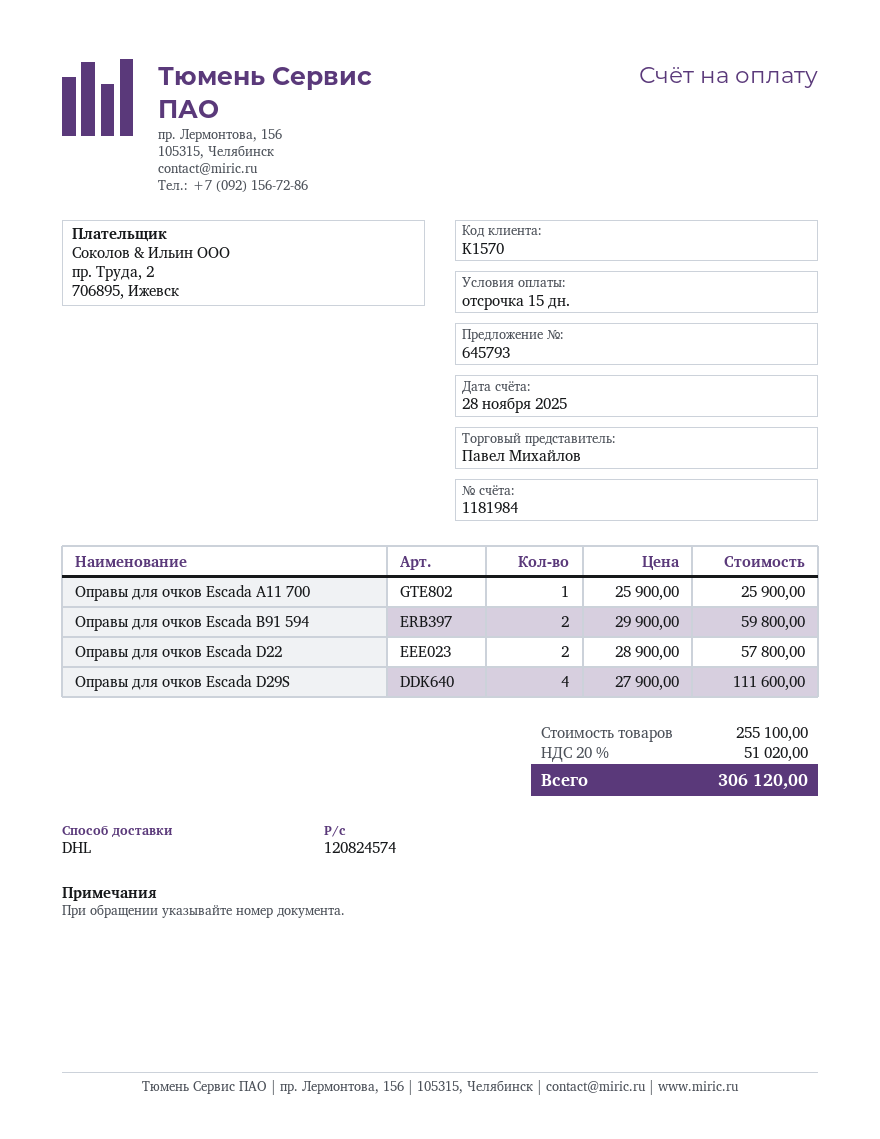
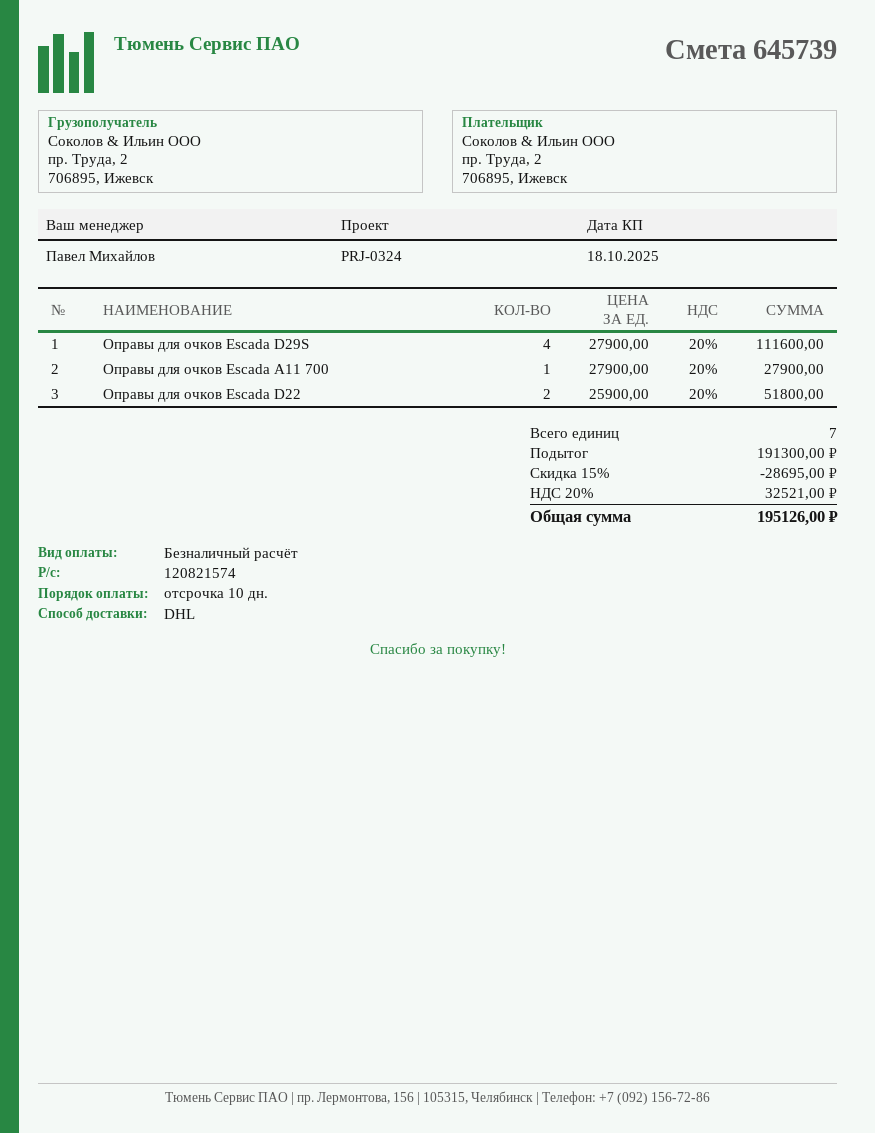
quote number: 645793 -> 645739
payment terms: 15 days -> 10 days
bank account: 120824574 -> 120821574
Оправы для очков Escada A11 700: 1 x 25900.00 = 25900.00 -> 1 x 27900.00 = 27900.00
Оправы для очков Escada B91 594: 2 x 29900.00 = 59800.00 -> none
Оправы для очков Escada D22: 2 x 28900.00 = 57800.00 -> 2 x 25900.00 = 51800.00
subtotal: 255100.00 -> 191300.00
discount: none -> 15% = 28695.00
tax: 20% = 51020.00 -> 20% = 32521.00
total: 306120.00 -> 195126.00

